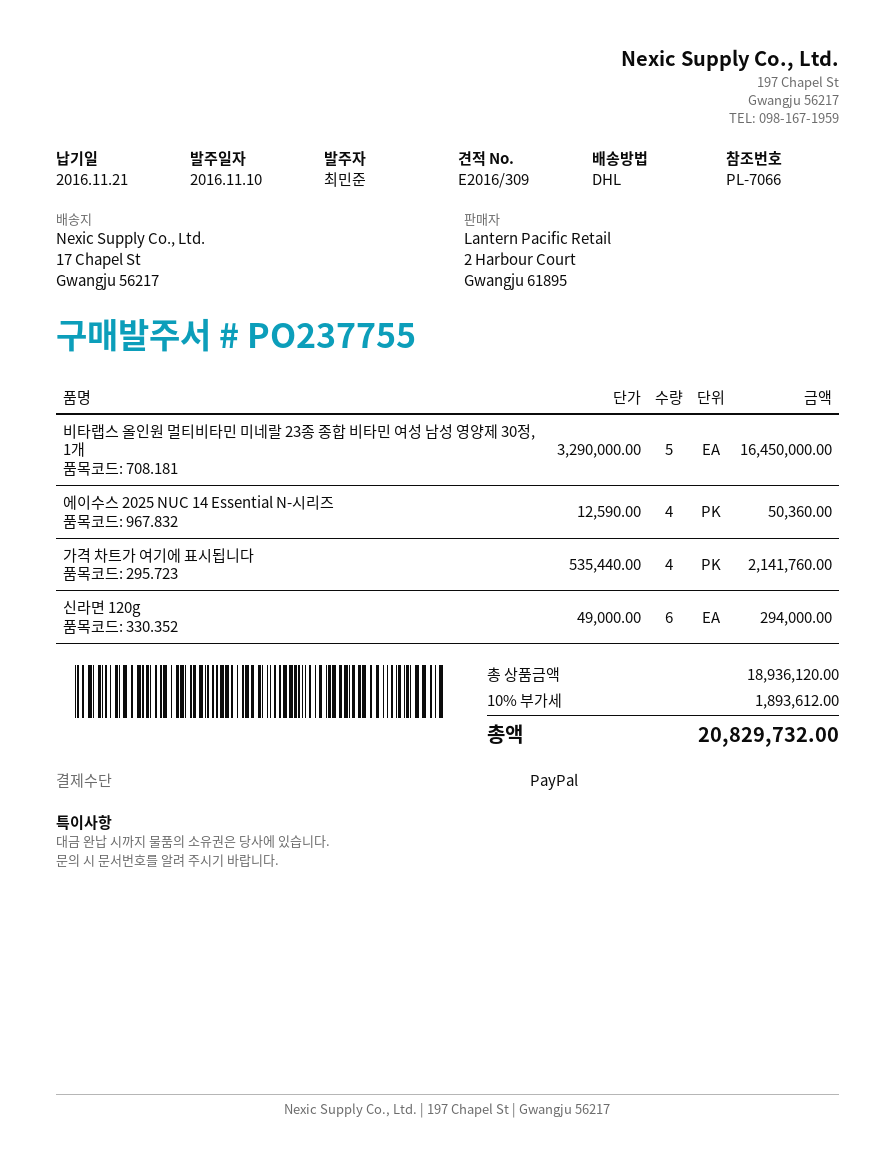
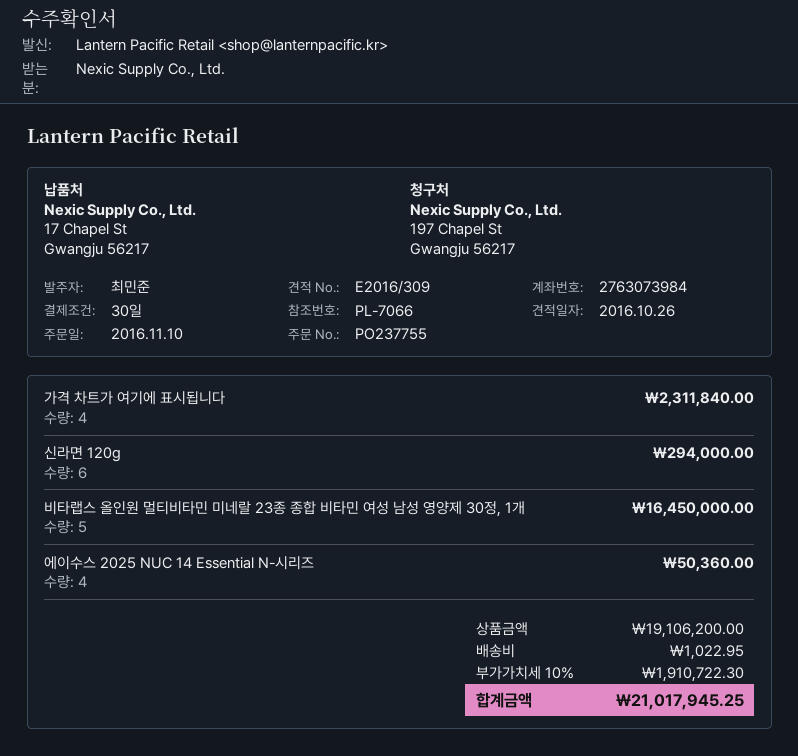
가격 차트가 여기에 표시됩니다: 4 for 2141760.00 -> 4 for 2311840.00
subtotal: 18936120.00 -> 19106200.00
shipping: none -> 1022.95
tax: 10% = 1893612.00 -> 10% = 1910722.30
total: 20829732.00 -> 21017945.25

